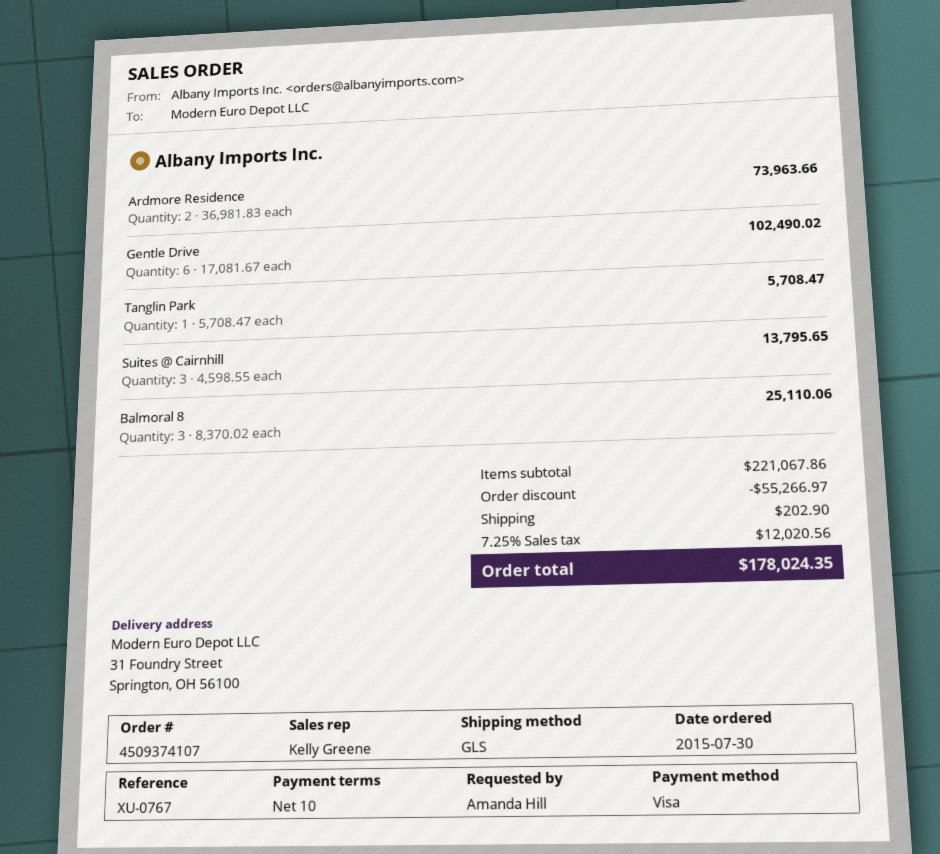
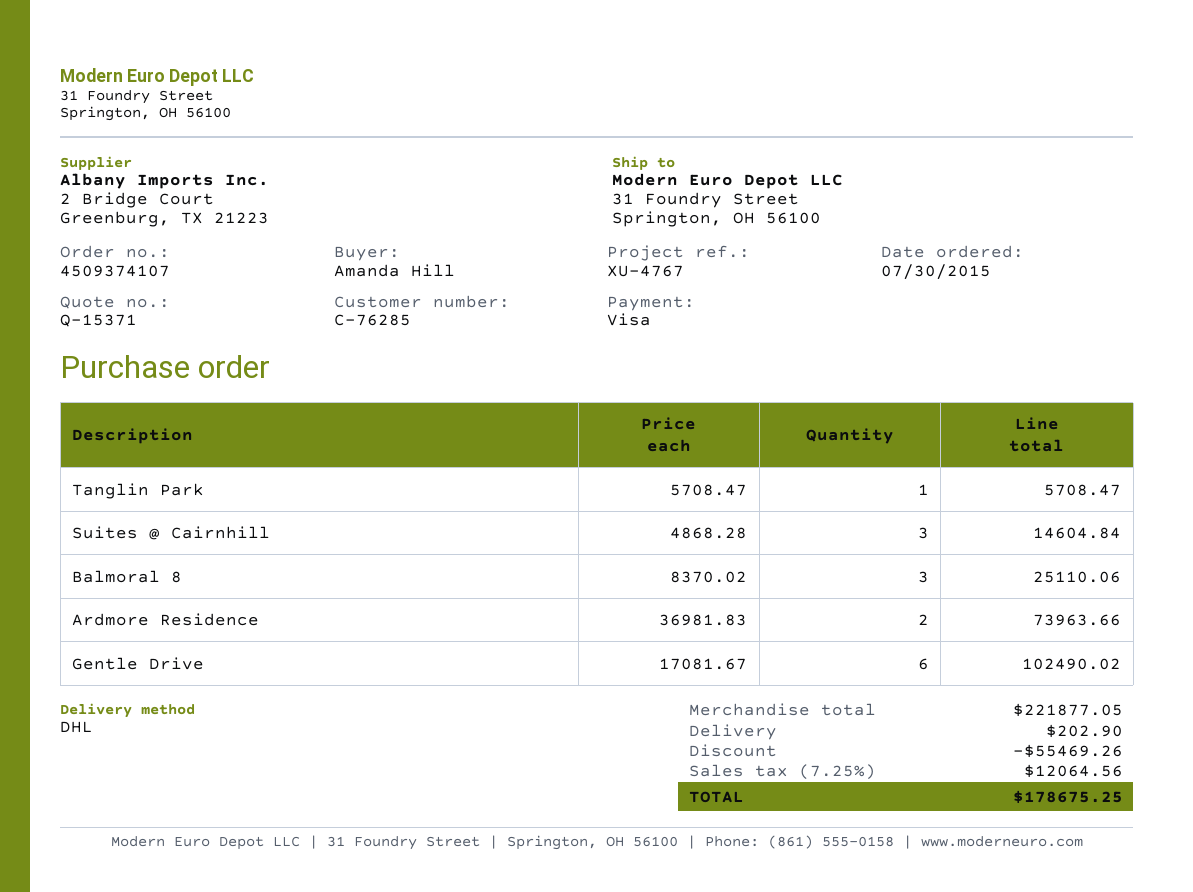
reference: XU-0767 -> XU-4767
shipping method: GLS -> DHL
Suites @ Cairnhill: 3 x 4598.55 = 13795.65 -> 3 x 4868.28 = 14604.84
subtotal: 221067.86 -> 221877.05
discount: 55266.97 -> 55469.26
tax: 7.25% = 12020.56 -> 7.25% = 12064.56
total: 178024.35 -> 178675.25

